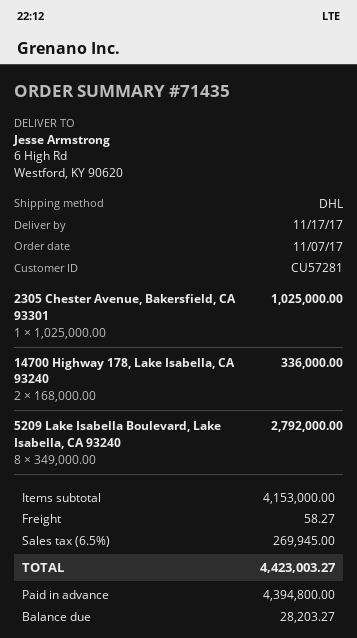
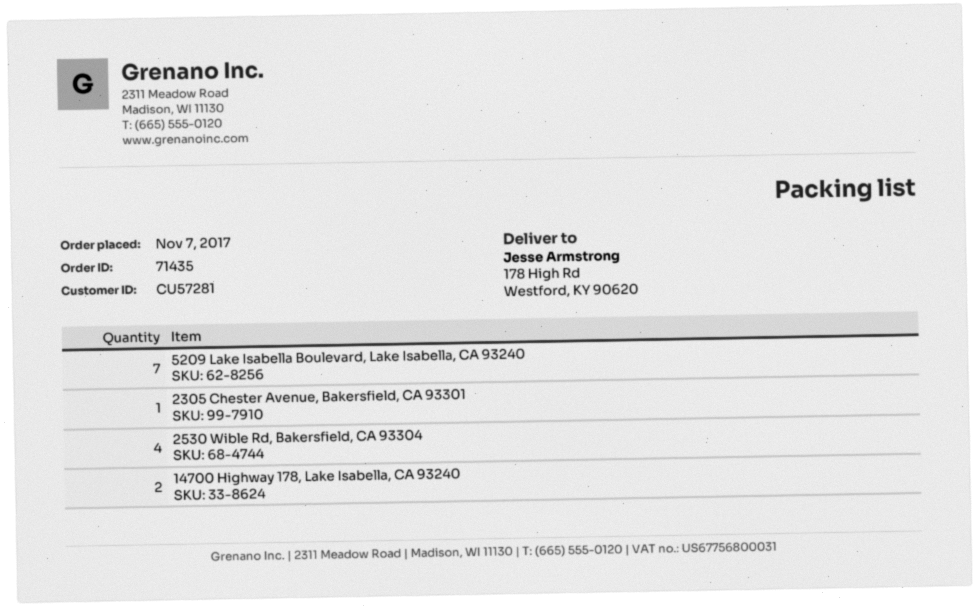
ship to: 6 High Rd, Westford, KY 90620 -> 178 High Rd, Westford, KY 90620
5209 Lake Isabella Boulevard, Lake Isabella, CA 93240: 8 -> 7
2530 Wible Rd, Bakersfield, CA 93304: none -> 4

